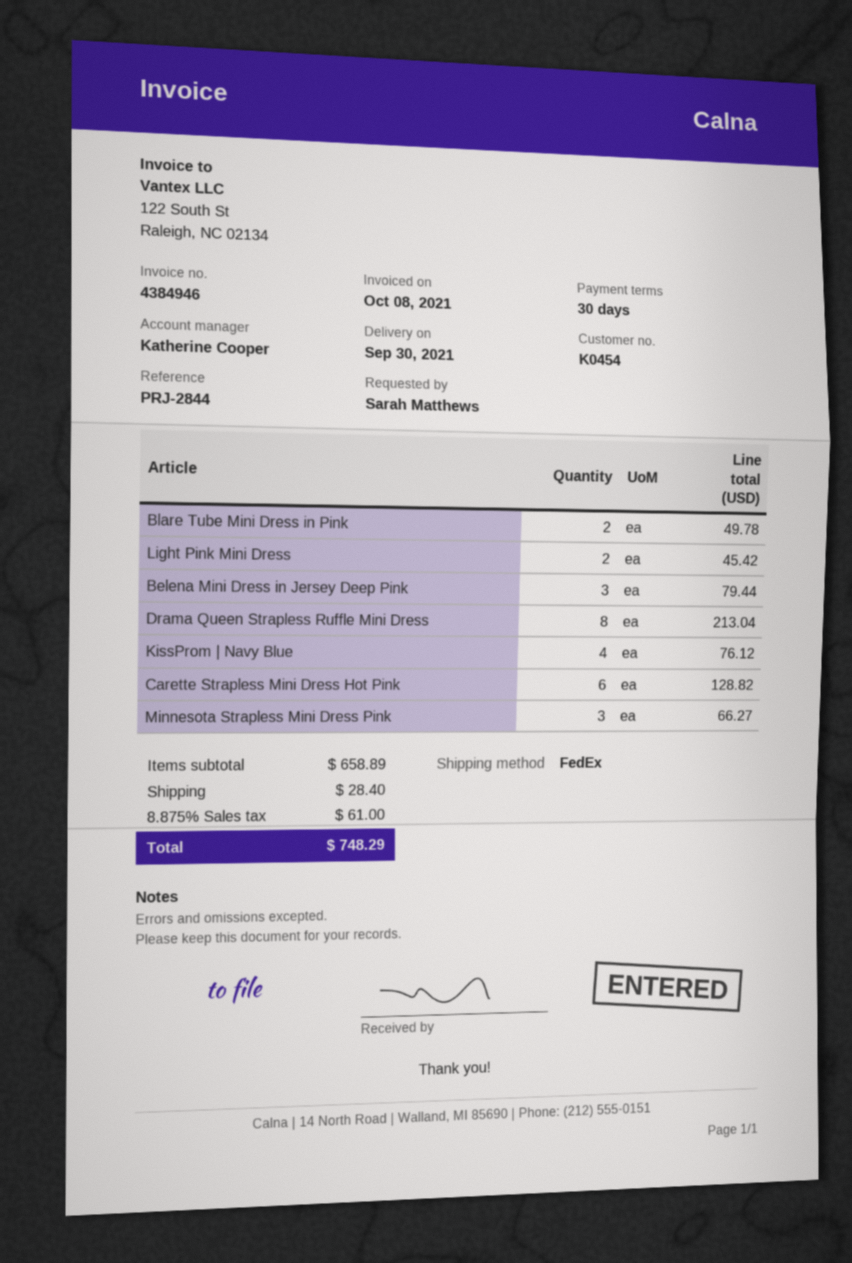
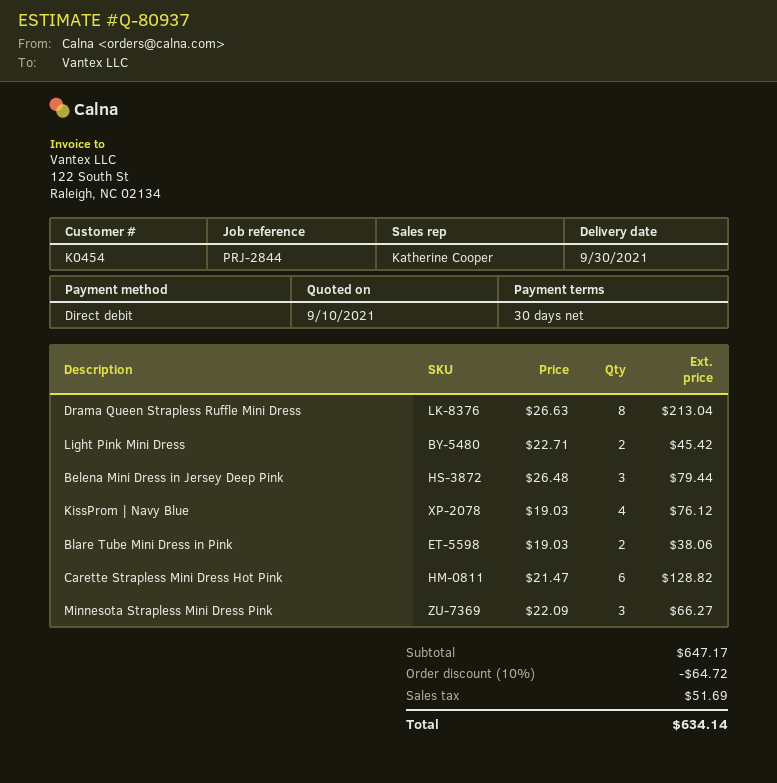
Blare Tube Mini Dress in Pink: 2 for 49.78 -> 2 for 38.06
subtotal: 658.89 -> 647.17
discount: none -> 10% = 64.72
shipping: 28.40 -> none
tax: 61.00 -> 51.69
total: 748.29 -> 634.14

